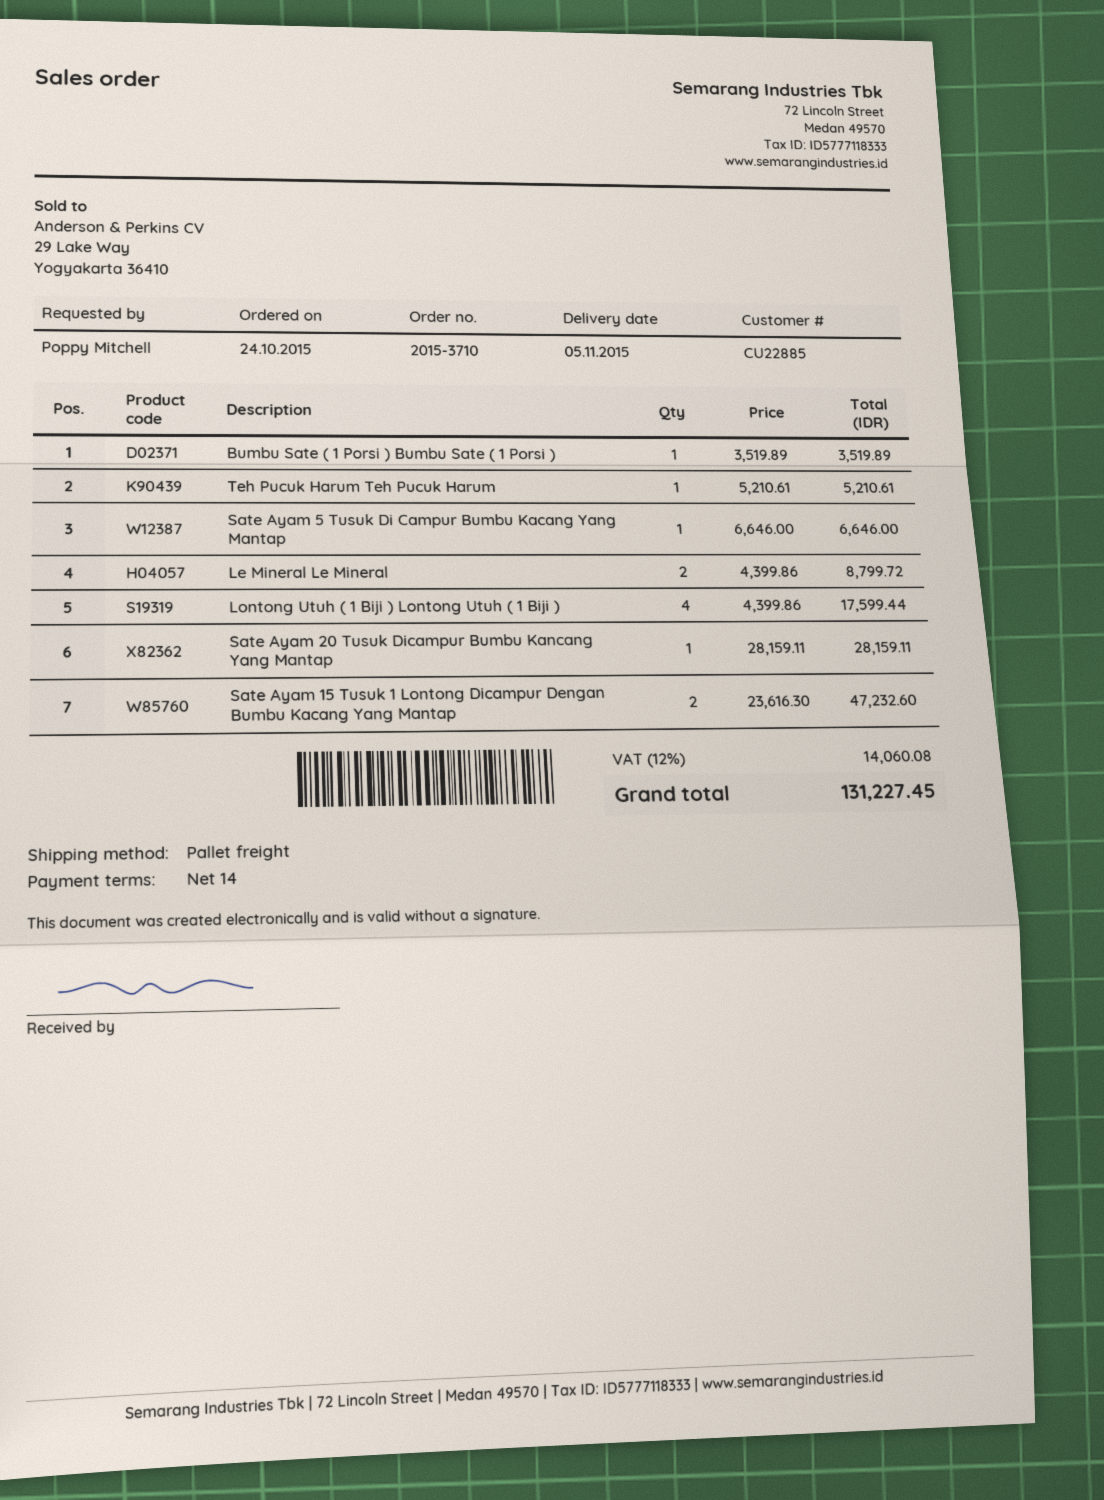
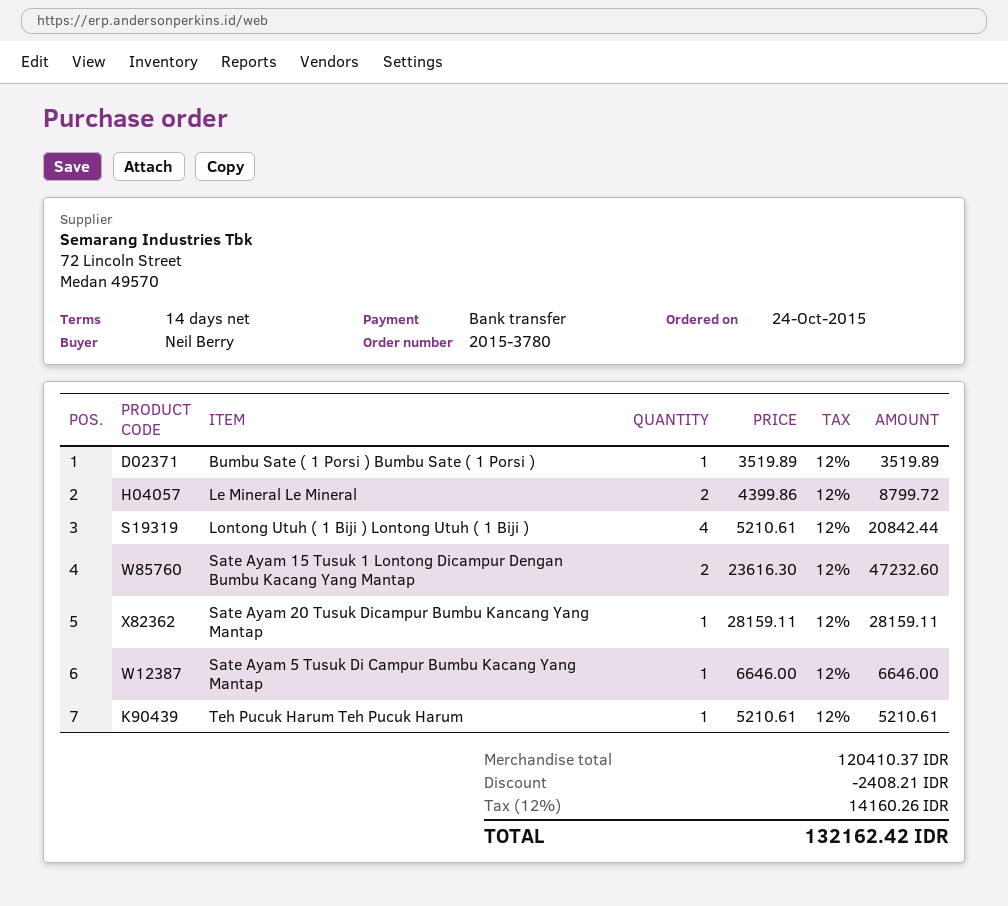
order number: 2015-3710 -> 2015-3780
ordered by: Poppy Mitchell -> Neil Berry
Lontong Utuh ( 1 Biji ) Lontong Utuh ( 1 Biji ): 4 x 4399.86 = 17599.44 -> 4 x 5210.61 = 20842.44
discount: none -> 2408.21
tax: 12% = 14060.08 -> 12% = 14160.26
total: 131227.45 -> 132162.42

